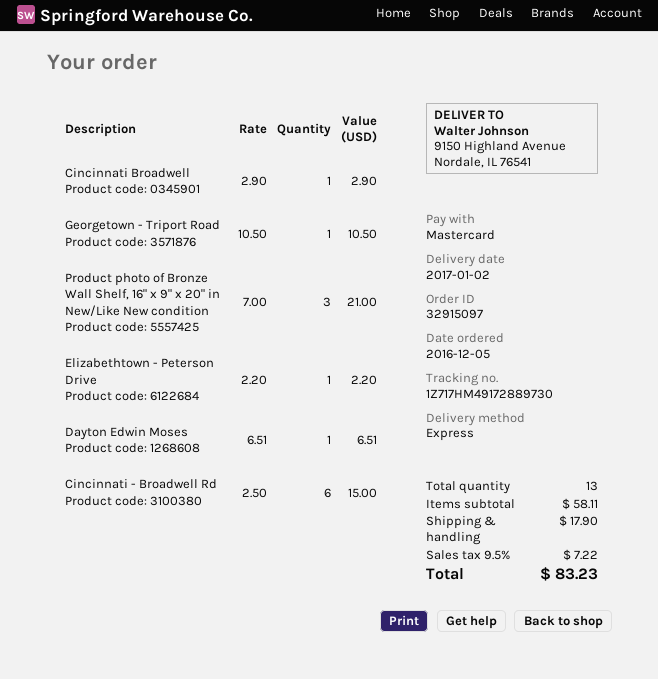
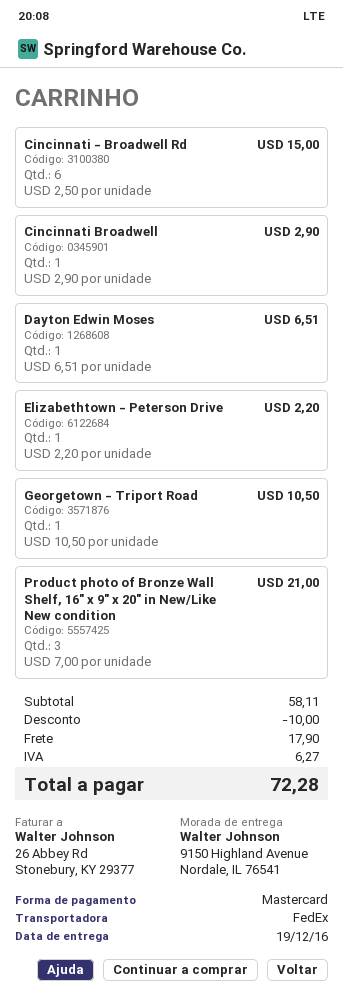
delivery date: 2017-01-02 -> 2016-12-19
shipping method: express -> FedEx
discount: none -> 10.00
tax: 7.22 -> 6.27
total: 83.23 -> 72.28

